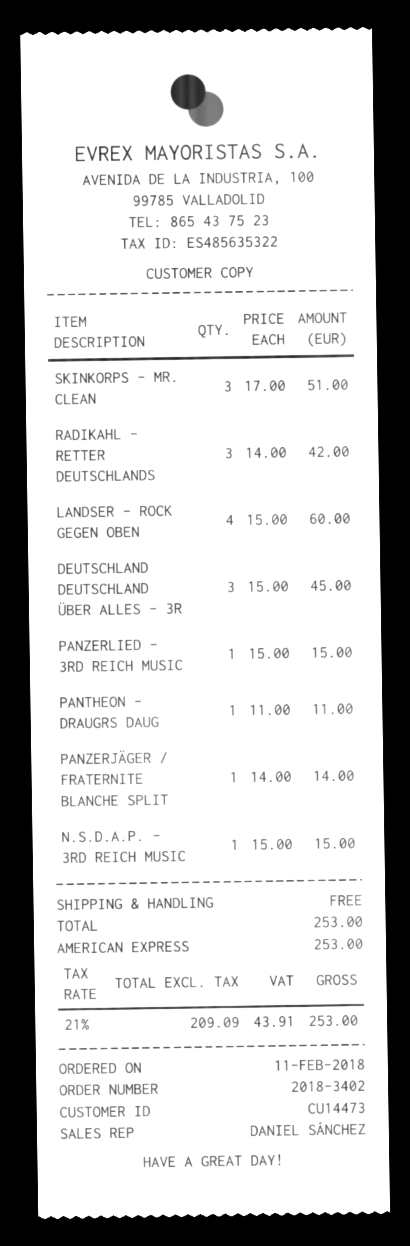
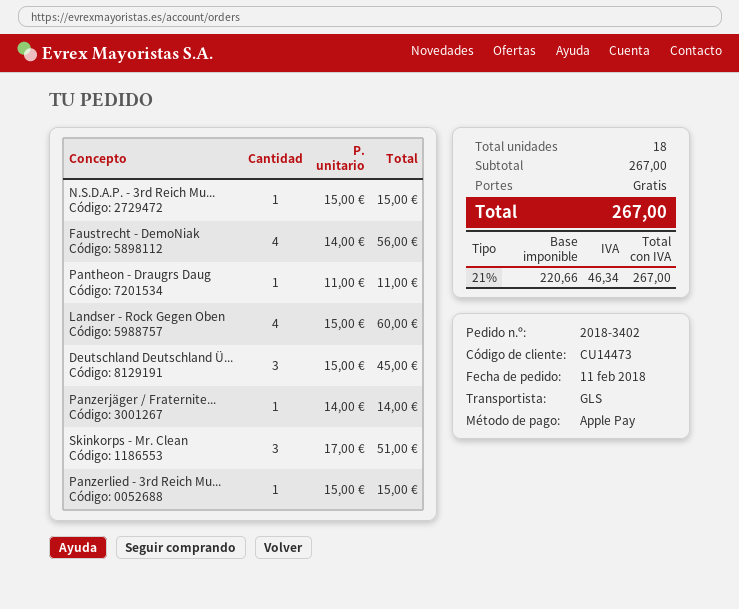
payment method: American Express -> Apple Pay
RADIKAHL - RETTER DEUTSCHLANDS: 3 x 14.00 = 42.00 -> none
Faustrecht - DemoNiak: none -> 4 x 14.00 = 56.00
net: 209.09 -> 220.66
tax: 21% = 43.91 -> 21% = 46.34
total: 253.00 -> 267.00

